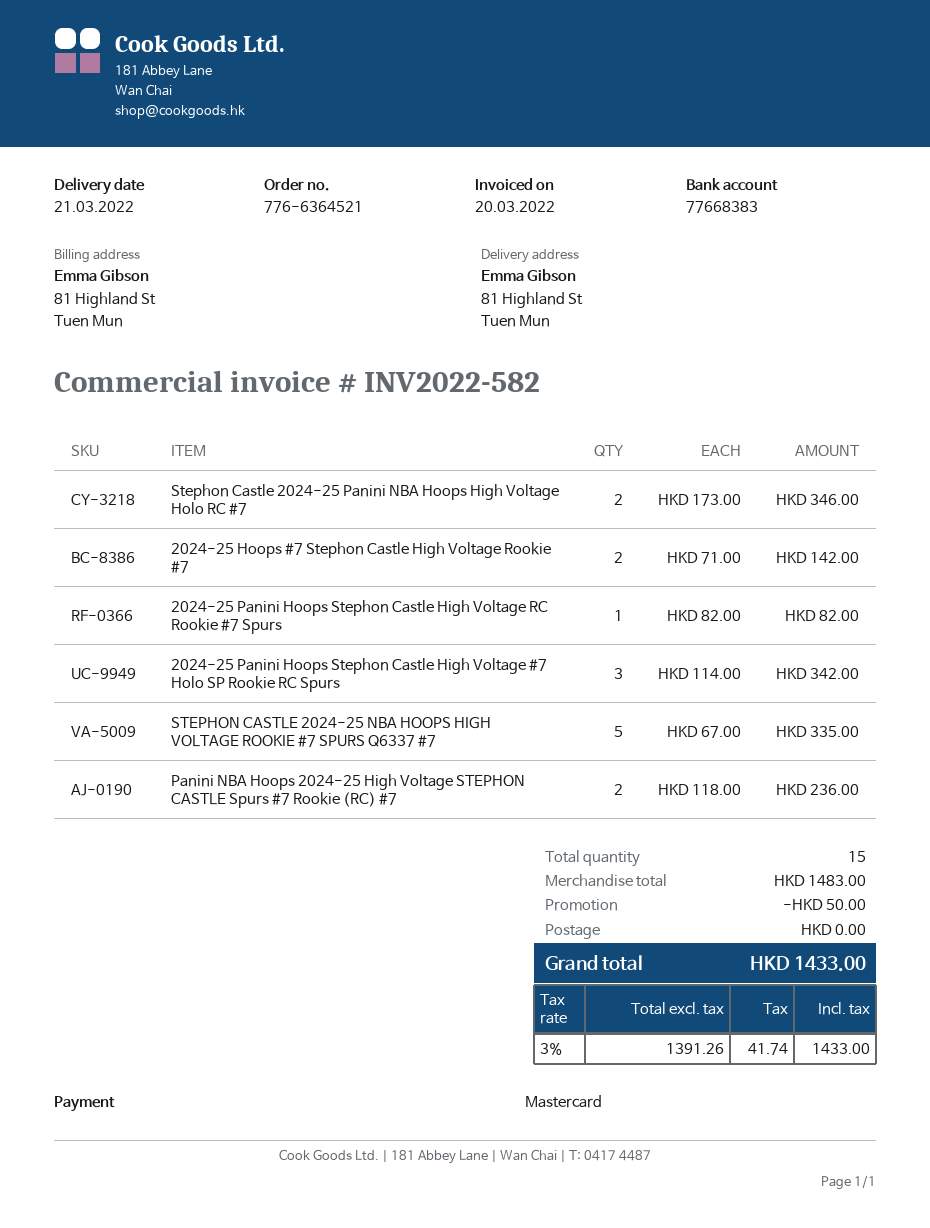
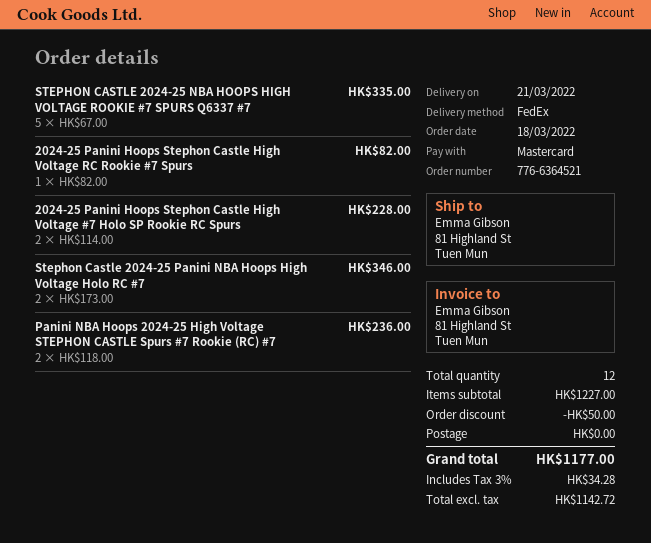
2024-25 Hoops #7 Stephon Castle High Voltage Rookie #7: 2 x 71.00 = 142.00 -> none
2024-25 Panini Hoops Stephon Castle High Voltage #7 Holo SP Rookie RC Spurs: 3 x 114.00 = 342.00 -> 2 x 114.00 = 228.00
total quantity: 15 -> 12
subtotal: 1483.00 -> 1227.00
net: 1391.26 -> 1142.72
tax: 3% = 41.74 -> 3% = 34.28
total: 1433.00 -> 1177.00

